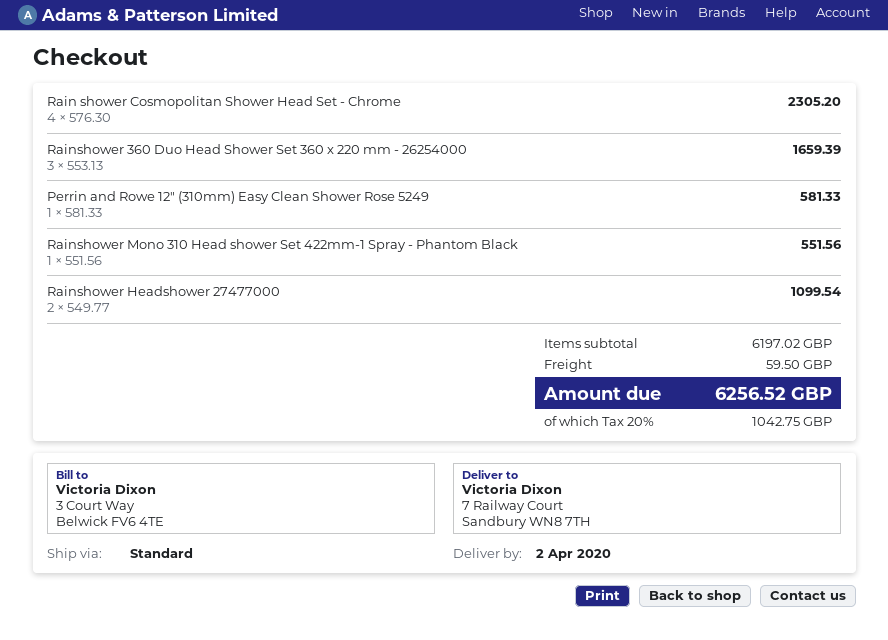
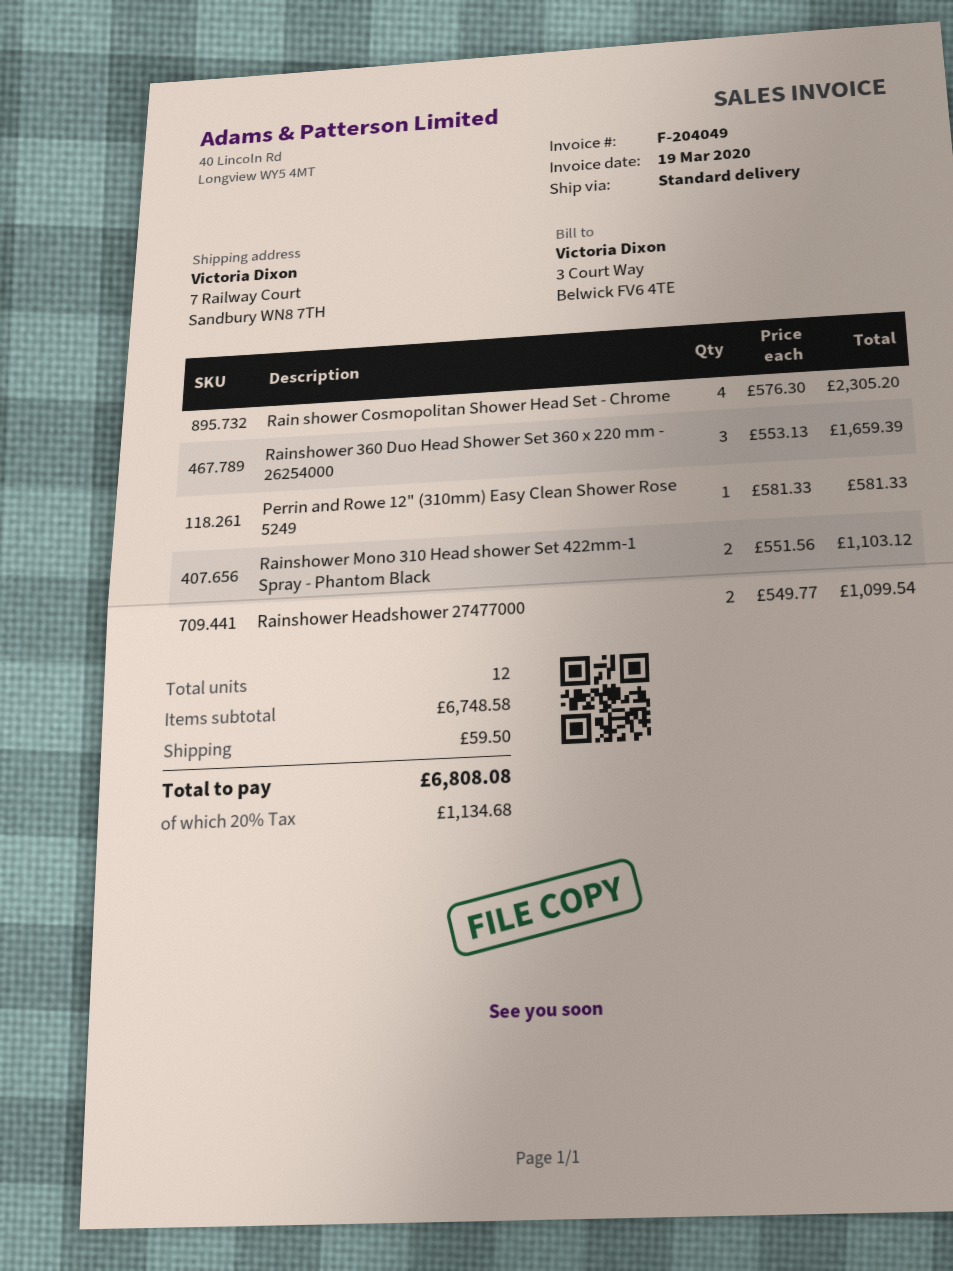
Rainshower Mono 310 Head shower Set 422mm-1 Spray - Phantom Black: 1 x 551.56 = 551.56 -> 2 x 551.56 = 1103.12
subtotal: 6197.02 -> 6748.58
tax: 20% = 1042.75 -> 20% = 1134.68
total: 6256.52 -> 6808.08

